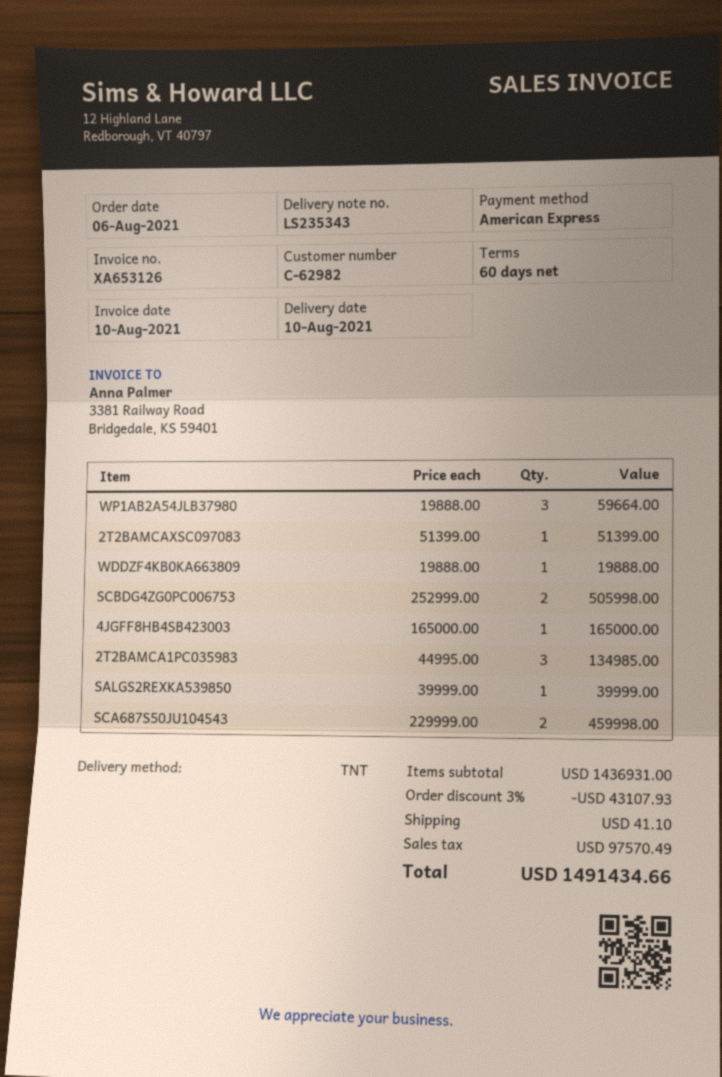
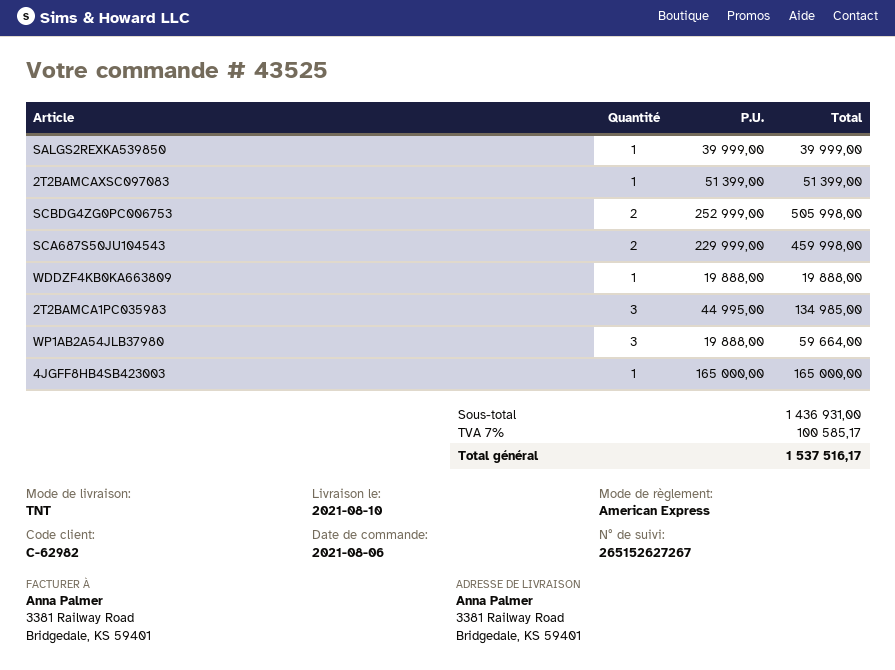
discount: 3% = 43107.93 -> none
shipping: 41.10 -> none
tax: 97570.49 -> 100585.17
total: 1491434.66 -> 1537516.17

